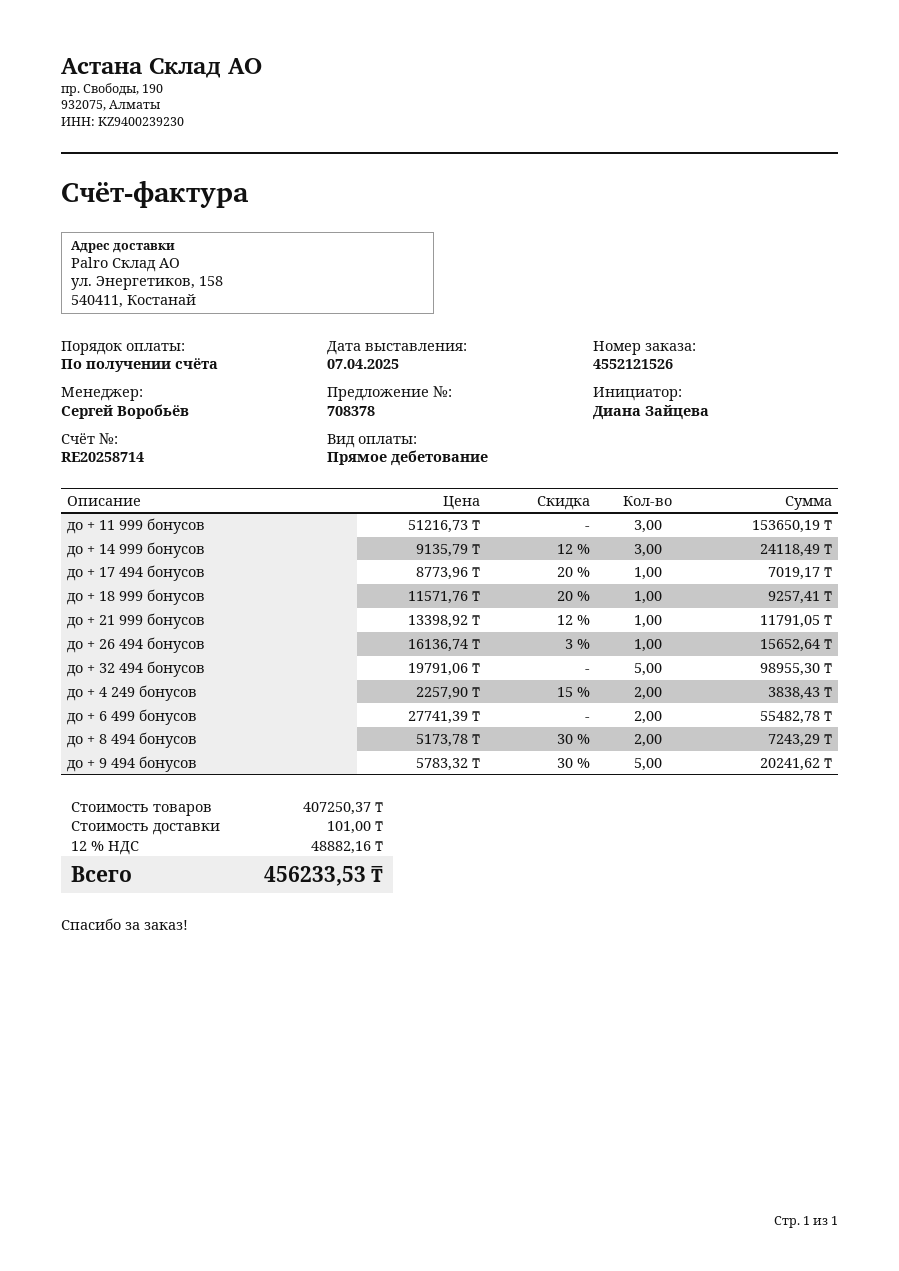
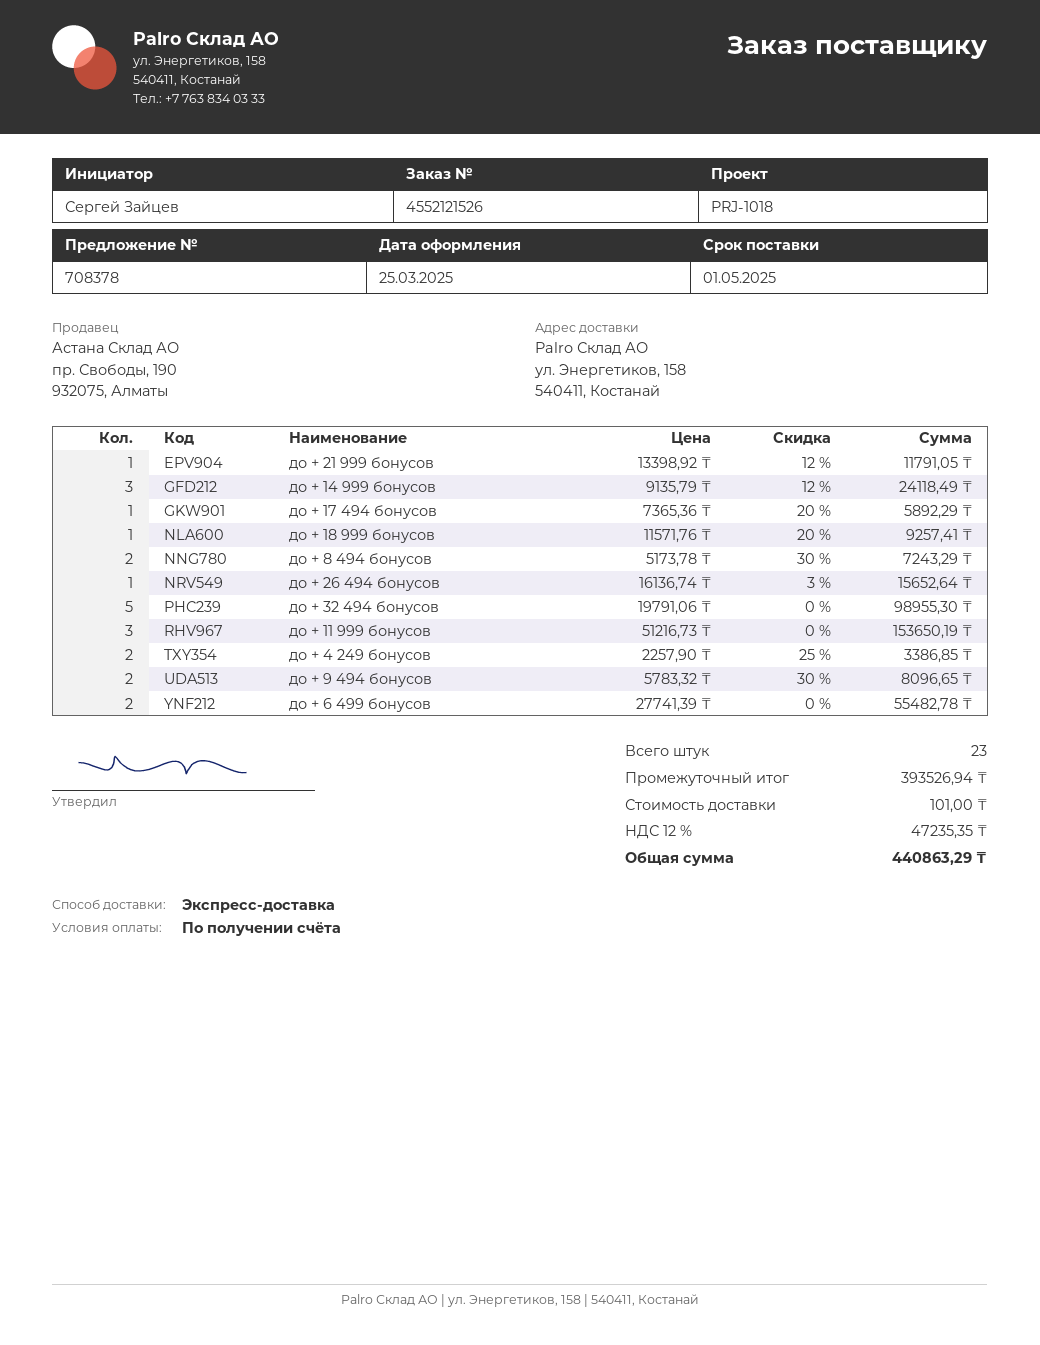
ordered by: Диана Зайцева -> Сергей Зайцев
до + 17 494 бонусов: 1 x 8773.96 - 20% = 7019.17 -> 1 x 7365.36 - 20% = 5892.29
до + 4 249 бонусов: 2 x 2257.90 - 15% = 3838.43 -> 2 x 2257.90 - 25% = 3386.85
до + 9 494 бонусов: 5 x 5783.32 - 30% = 20241.62 -> 2 x 5783.32 - 30% = 8096.65
subtotal: 407250.37 -> 393526.94
tax: 12% = 48882.16 -> 12% = 47235.35
total: 456233.53 -> 440863.29

